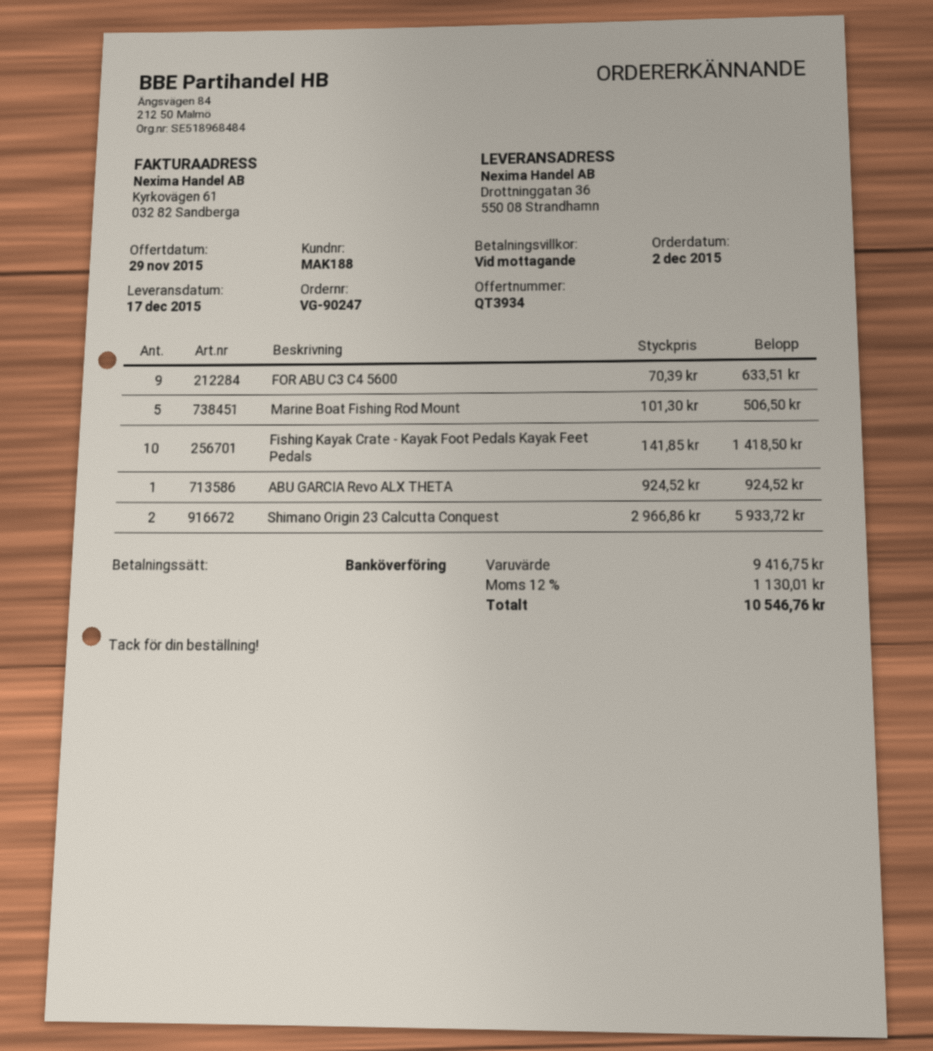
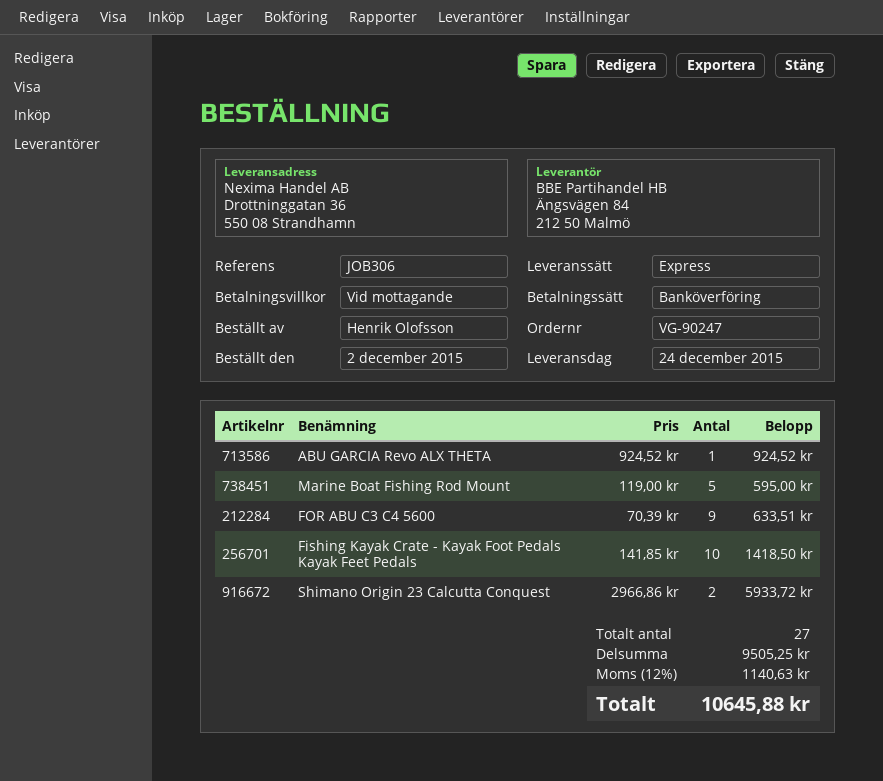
delivery date: 2015-12-17 -> 2015-12-24
Marine Boat Fishing Rod Mount: 5 x 101.30 = 506.50 -> 5 x 119.00 = 595.00
subtotal: 9416.75 -> 9505.25
tax: 12% = 1130.01 -> 12% = 1140.63
total: 10546.76 -> 10645.88

